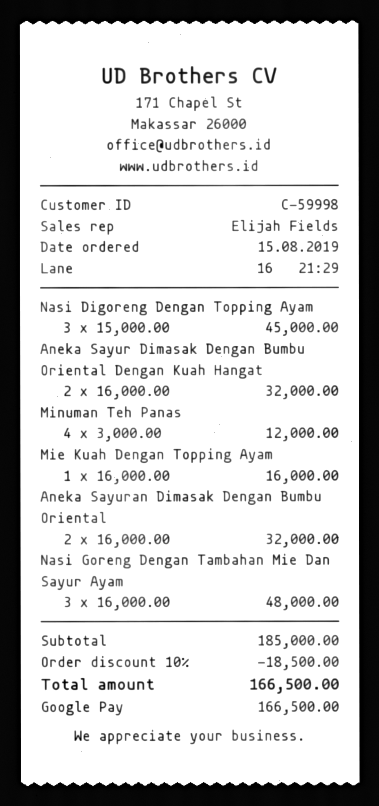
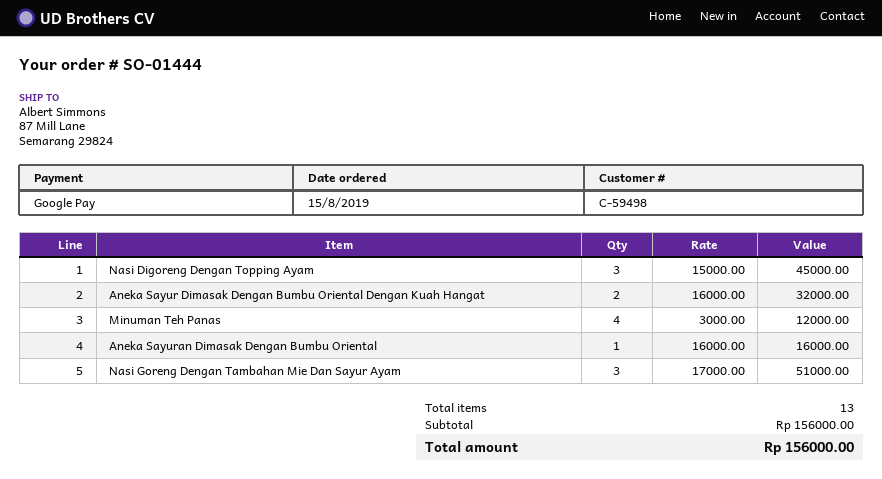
customer number: C-59998 -> C-59498
Mie Kuah Dengan Topping Ayam: 1 x 16000.00 = 16000.00 -> none
Aneka Sayuran Dimasak Dengan Bumbu Oriental: 2 x 16000.00 = 32000.00 -> 1 x 16000.00 = 16000.00
Nasi Goreng Dengan Tambahan Mie Dan Sayur Ayam: 3 x 16000.00 = 48000.00 -> 3 x 17000.00 = 51000.00
subtotal: 185000.00 -> 156000.00
discount: 10% = 18500.00 -> none
total: 166500.00 -> 156000.00

